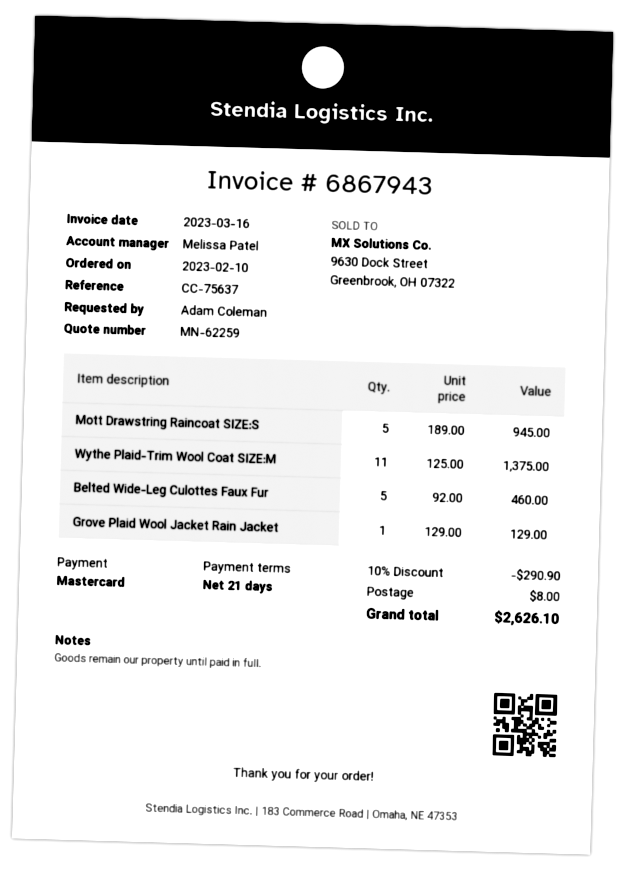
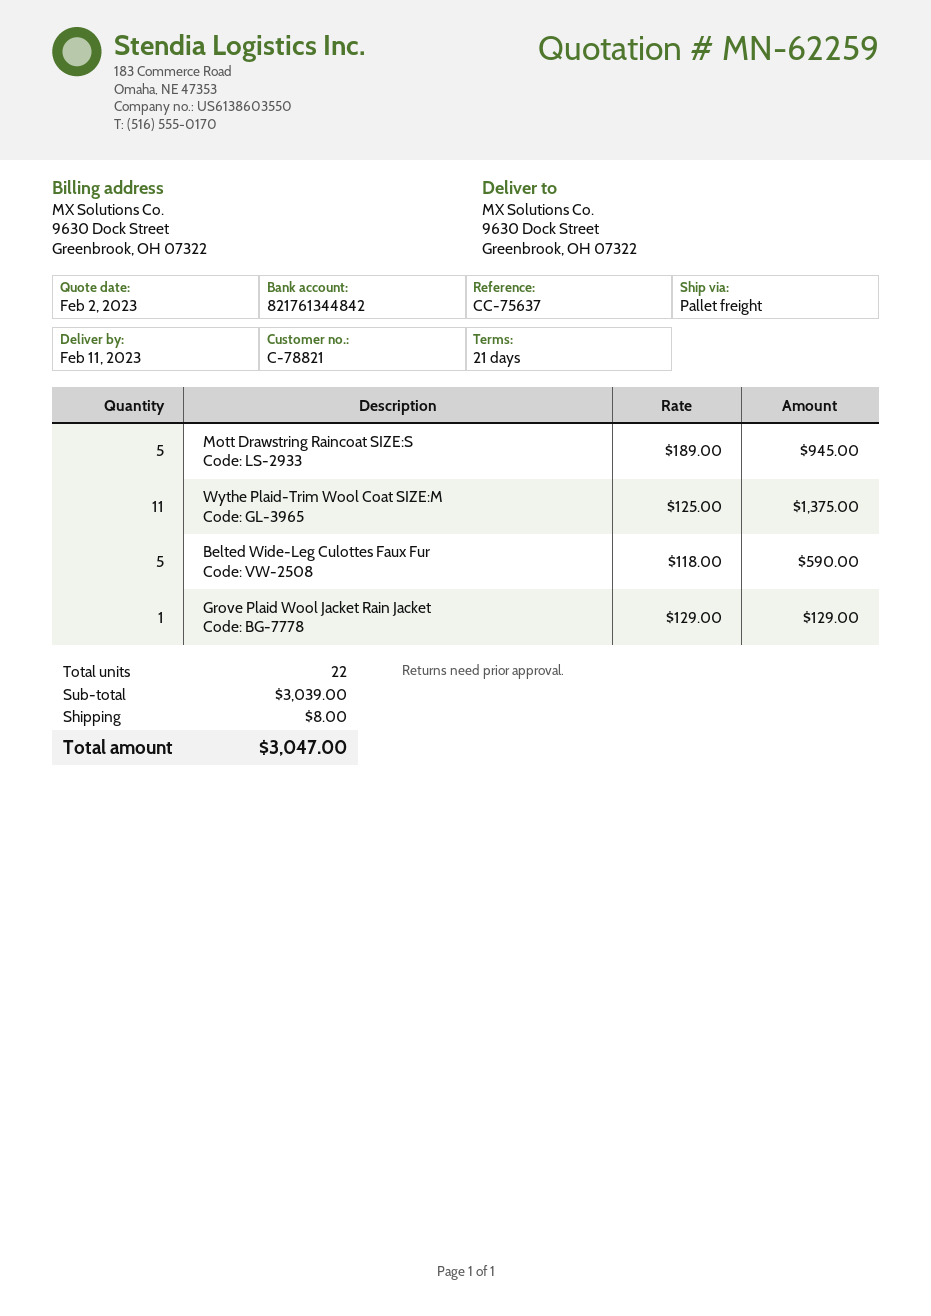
Belted Wide-Leg Culottes Faux Fur: 5 x 92.00 = 460.00 -> 5 x 118.00 = 590.00
discount: 10% = 290.90 -> none
total: 2626.10 -> 3047.00

